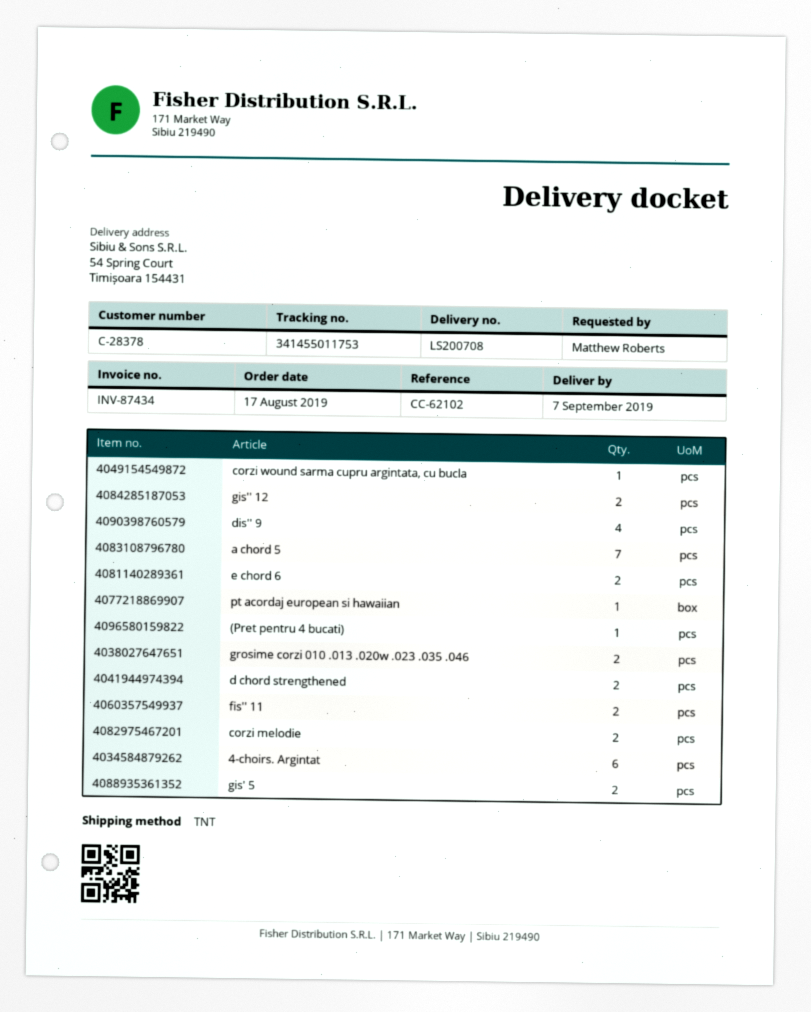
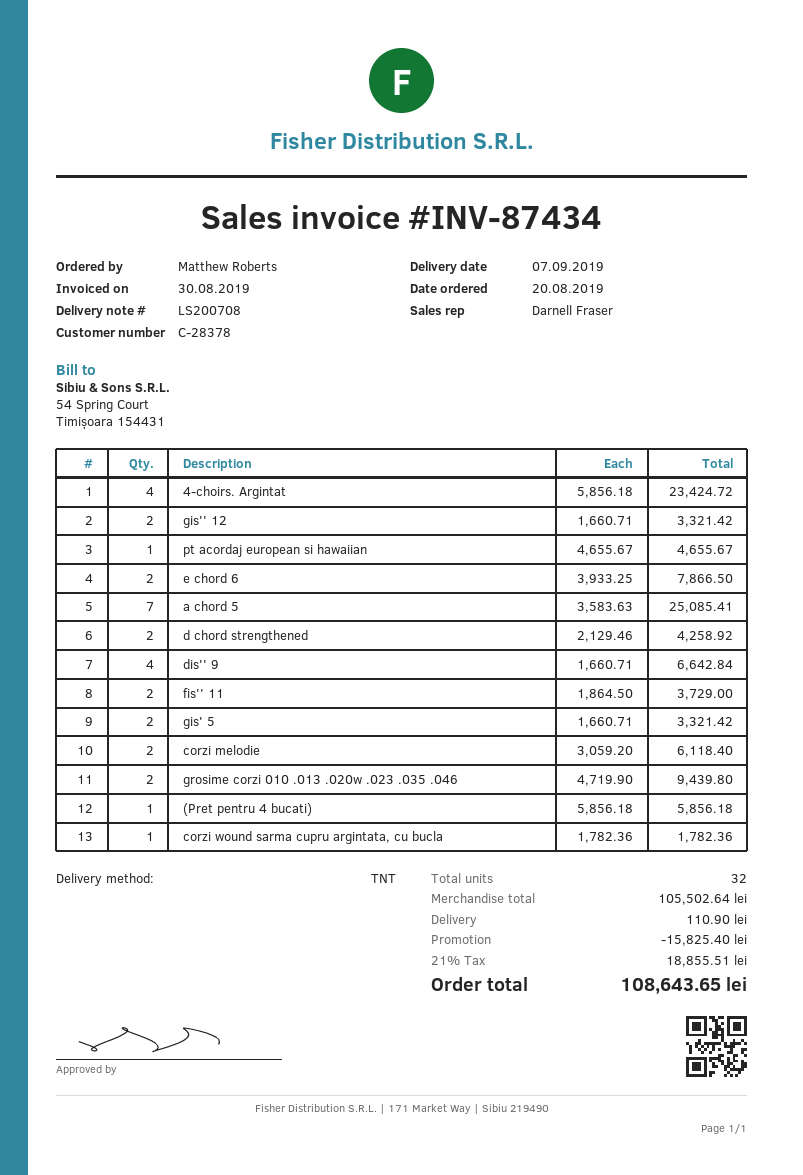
order date: 2019-08-17 -> 2019-08-20
4-choirs. Argintat: 6 -> 4

